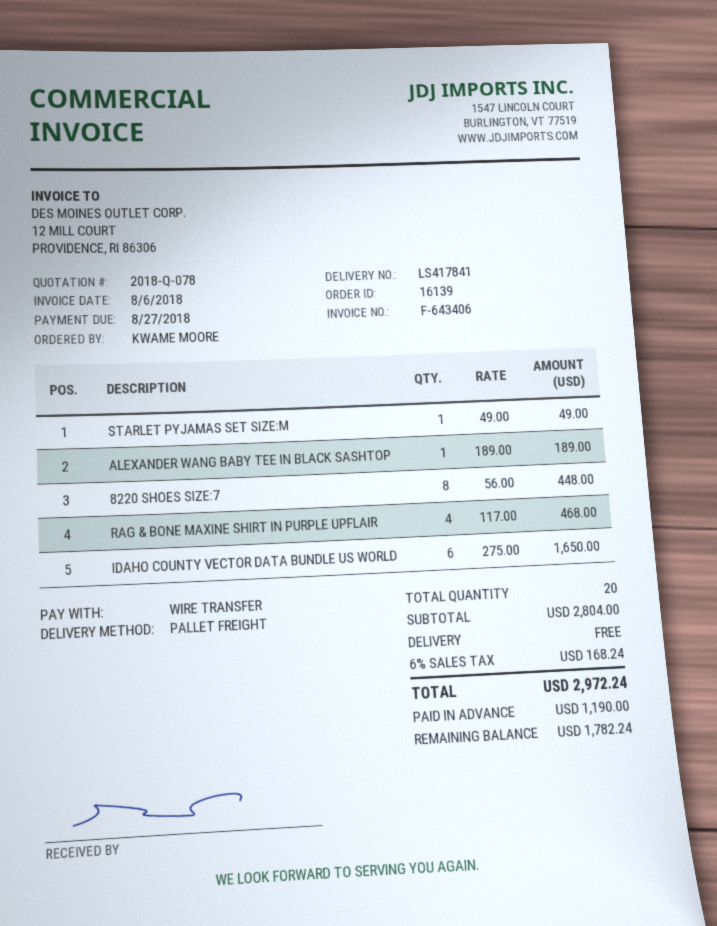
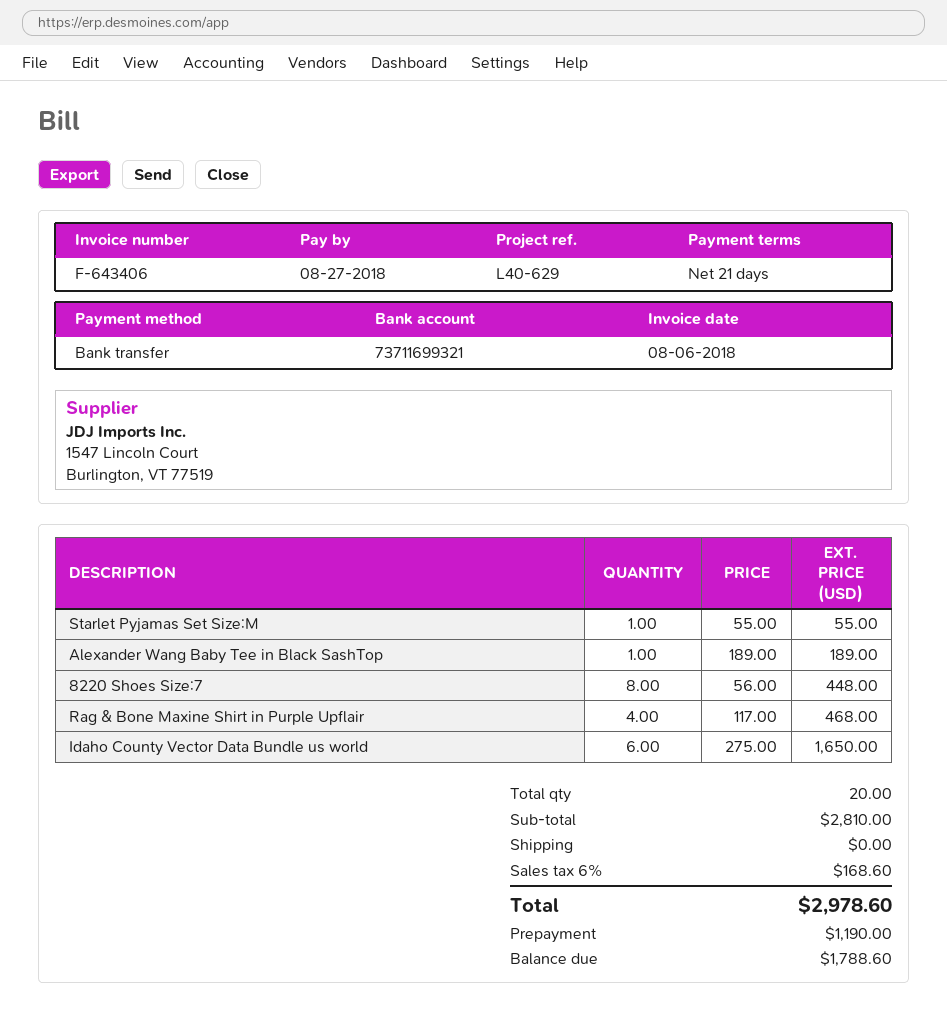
STARLET PYJAMAS SET SIZE:M: 1 x 49.00 = 49.00 -> 1 x 55.00 = 55.00
subtotal: 2804.00 -> 2810.00
tax: 6% = 168.24 -> 6% = 168.60
total: 2972.24 -> 2978.60
balance: 1782.24 -> 1788.60

